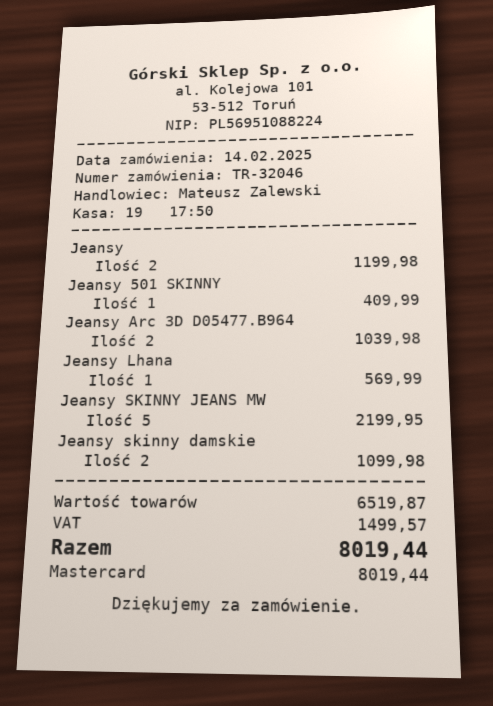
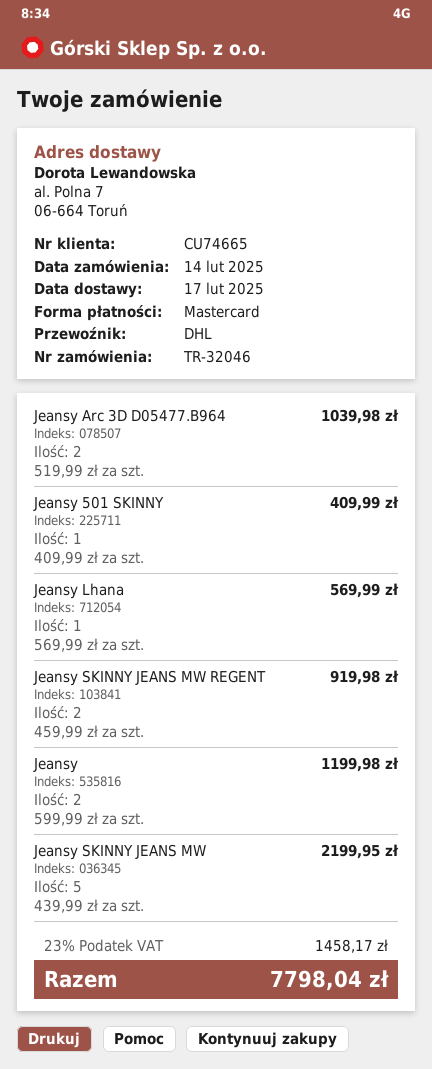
Jeansy skinny damskie: 2 for 1099.98 -> none
Jeansy SKINNY JEANS MW REGENT: none -> 2 for 919.98
tax: 1499.57 -> 1458.17
total: 8019.44 -> 7798.04

